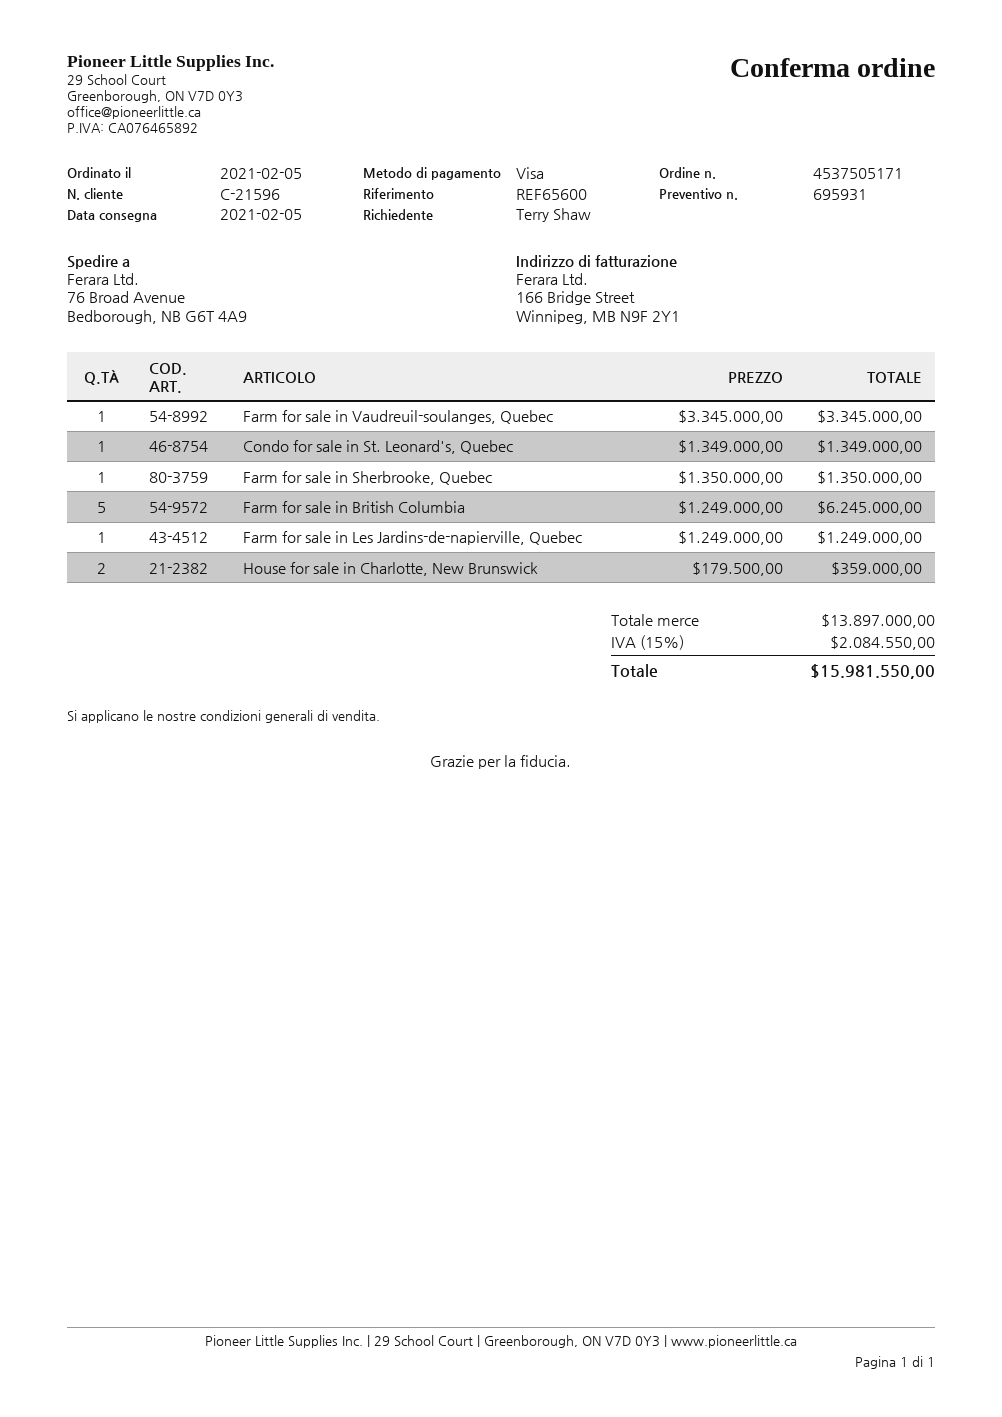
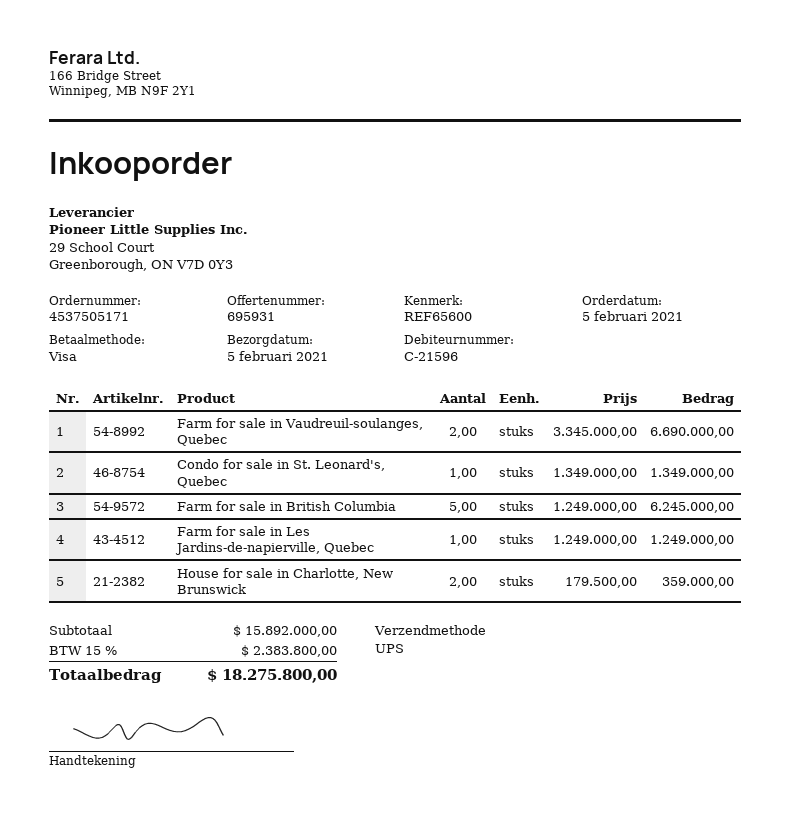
Farm for sale in Vaudreuil-soulanges, Quebec: 1 x 3345000.00 = 3345000.00 -> 2 x 3345000.00 = 6690000.00
Farm for sale in Sherbrooke, Quebec: 1 x 1350000.00 = 1350000.00 -> none
subtotal: 13897000.00 -> 15892000.00
tax: 15% = 2084550.00 -> 15% = 2383800.00
total: 15981550.00 -> 18275800.00

